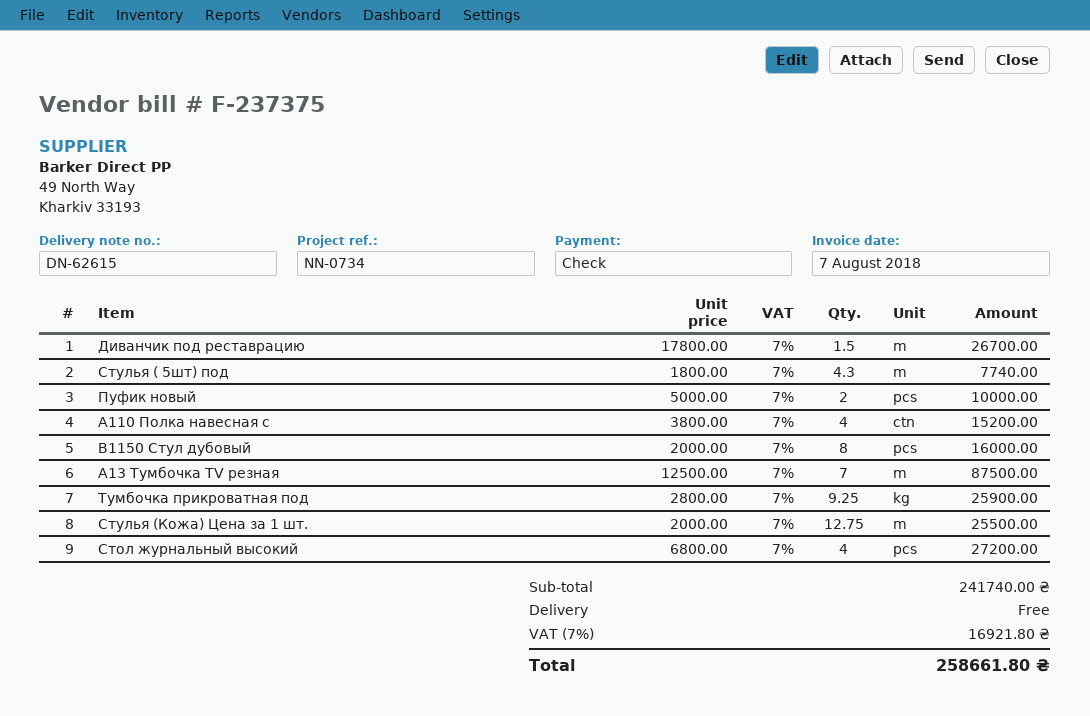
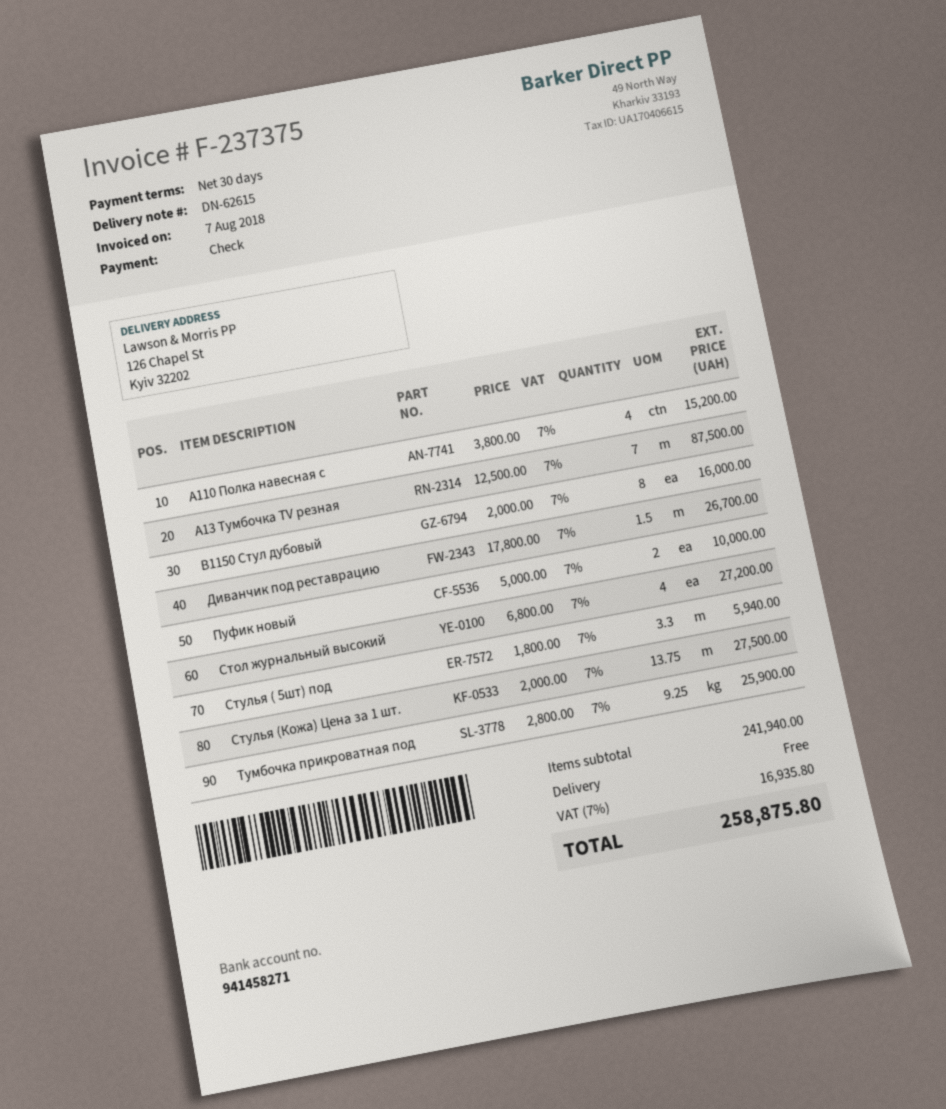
Стулья ( 5шт) под: 4.3 x 1800.00 = 7740.00 -> 3.3 x 1800.00 = 5940.00
Стулья (Кожа) Цена за 1 шт.: 12.75 x 2000.00 = 25500.00 -> 13.75 x 2000.00 = 27500.00
subtotal: 241740.00 -> 241940.00
tax: 7% = 16921.80 -> 7% = 16935.80
total: 258661.80 -> 258875.80

